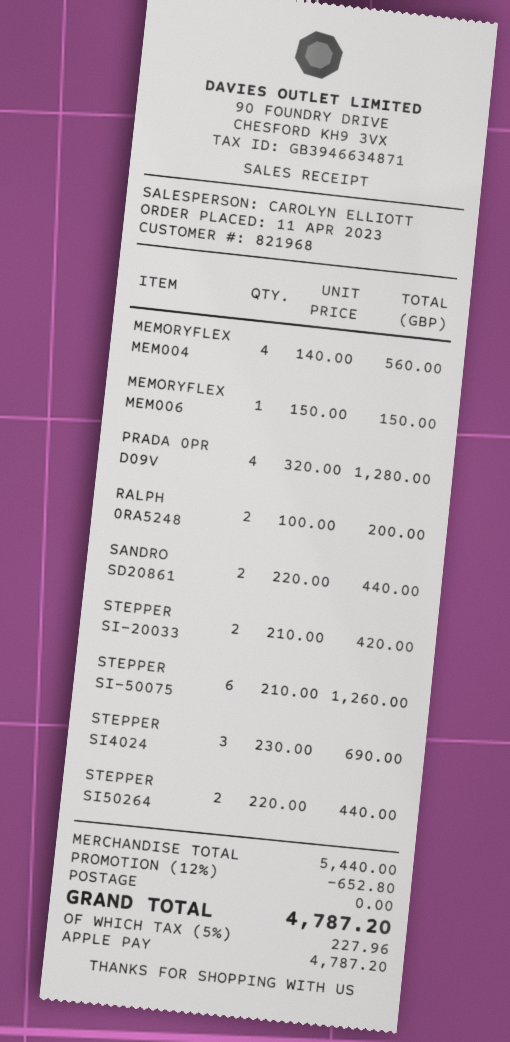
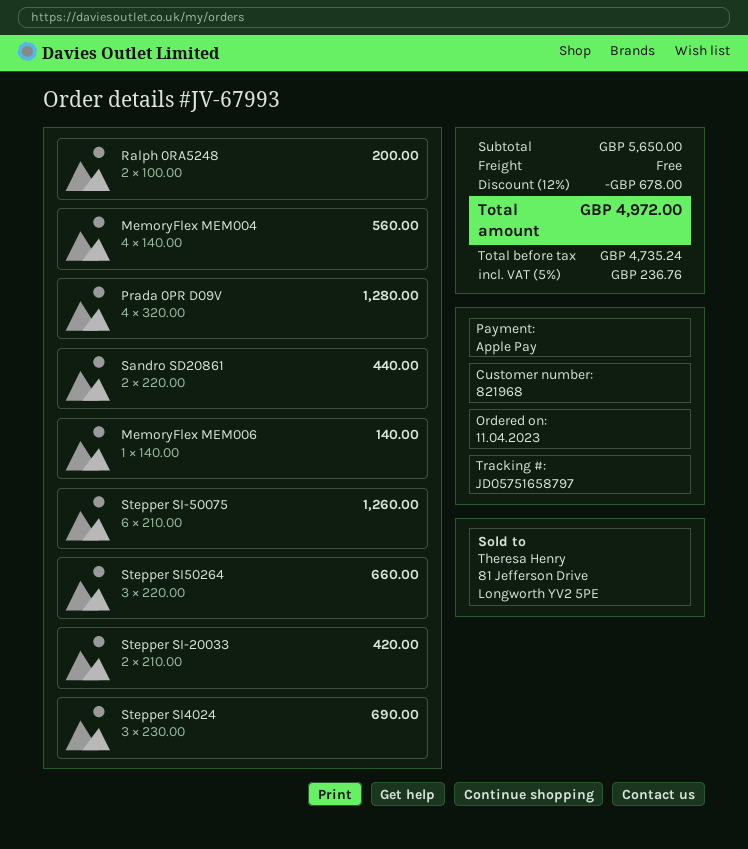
MEMORYFLEX MEM006: 1 x 150.00 = 150.00 -> 1 x 140.00 = 140.00
STEPPER SI50264: 2 x 220.00 = 440.00 -> 3 x 220.00 = 660.00
subtotal: 5440.00 -> 5650.00
discount: 12% = 652.80 -> 12% = 678.00
tax: 5% = 227.96 -> 5% = 236.76
total: 4787.20 -> 4972.00

